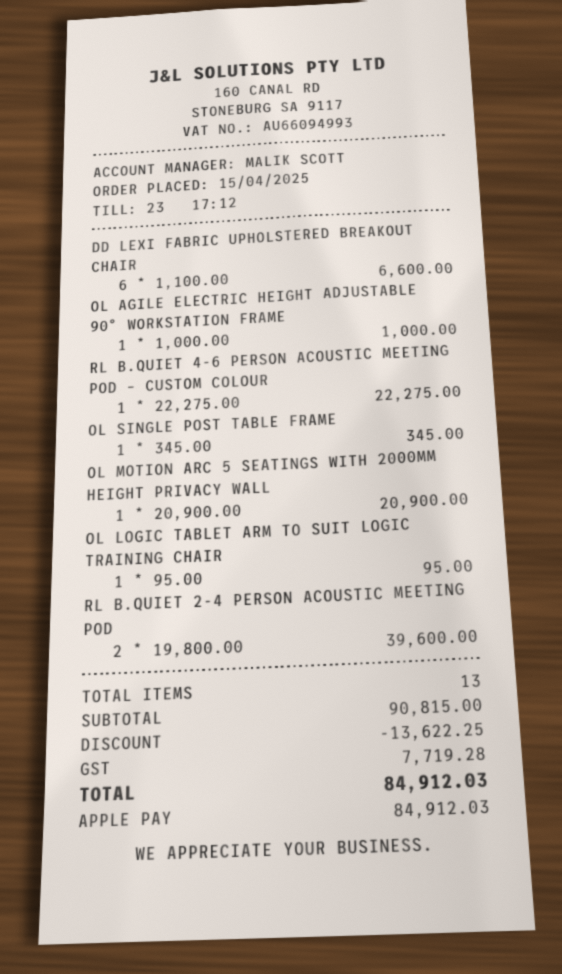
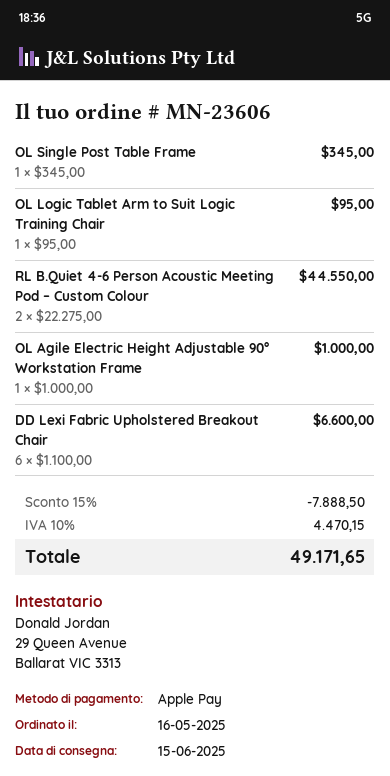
order date: 2025-04-15 -> 2025-05-16
RL B.QUIET 4-6 PERSON ACOUSTIC MEETING POD – CUSTOM COLOUR: 1 x 22275.00 = 22275.00 -> 2 x 22275.00 = 44550.00
OL MOTION ARC 5 SEATINGS WITH 2000MM HEIGHT PRIVACY WALL: 1 x 20900.00 = 20900.00 -> none
RL B.QUIET 2-4 PERSON ACOUSTIC MEETING POD: 2 x 19800.00 = 39600.00 -> none
discount: 13622.25 -> 7888.50
tax: 7719.28 -> 4470.15
total: 84912.03 -> 49171.65

